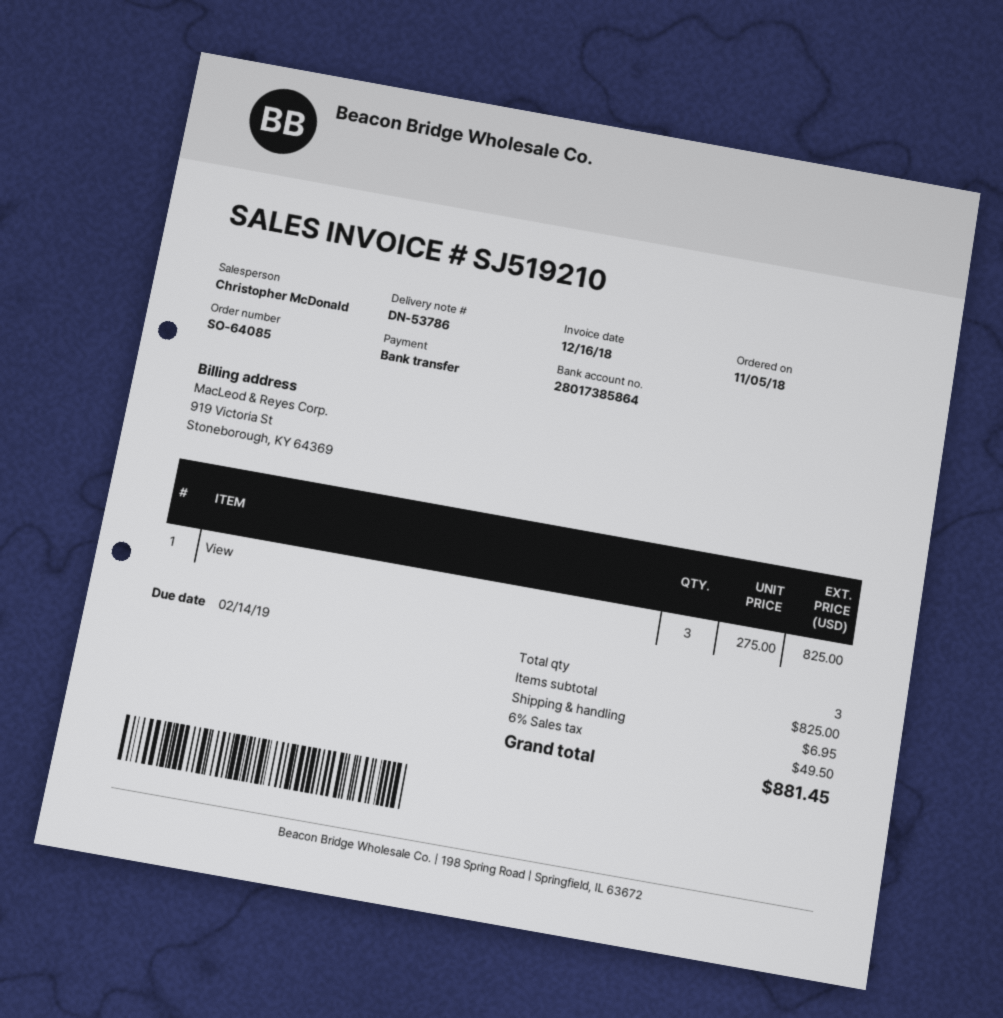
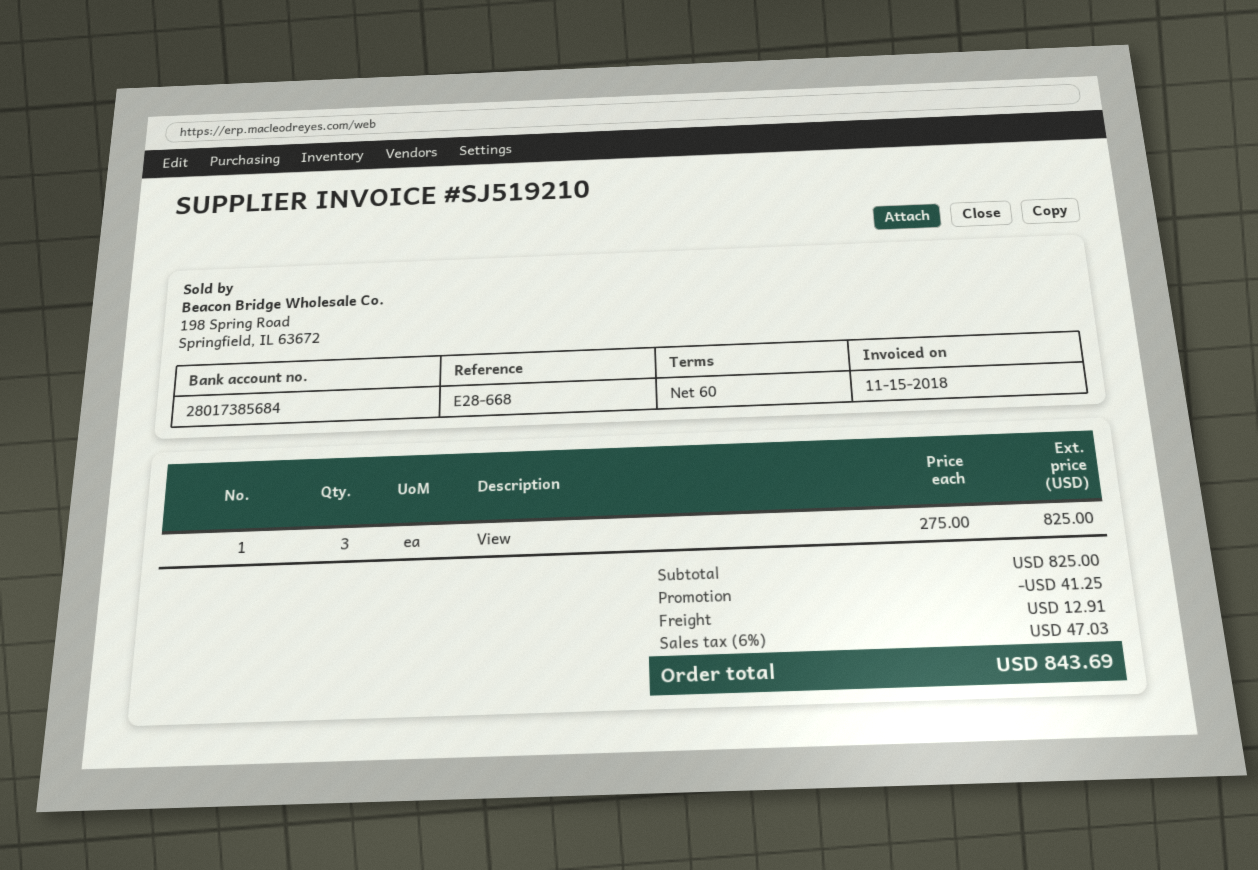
invoice date: 2018-12-16 -> 2018-11-15
bank account: 28017385864 -> 28017385684
discount: none -> 41.25
shipping: 6.95 -> 12.91
tax: 6% = 49.50 -> 6% = 47.03
total: 881.45 -> 843.69

